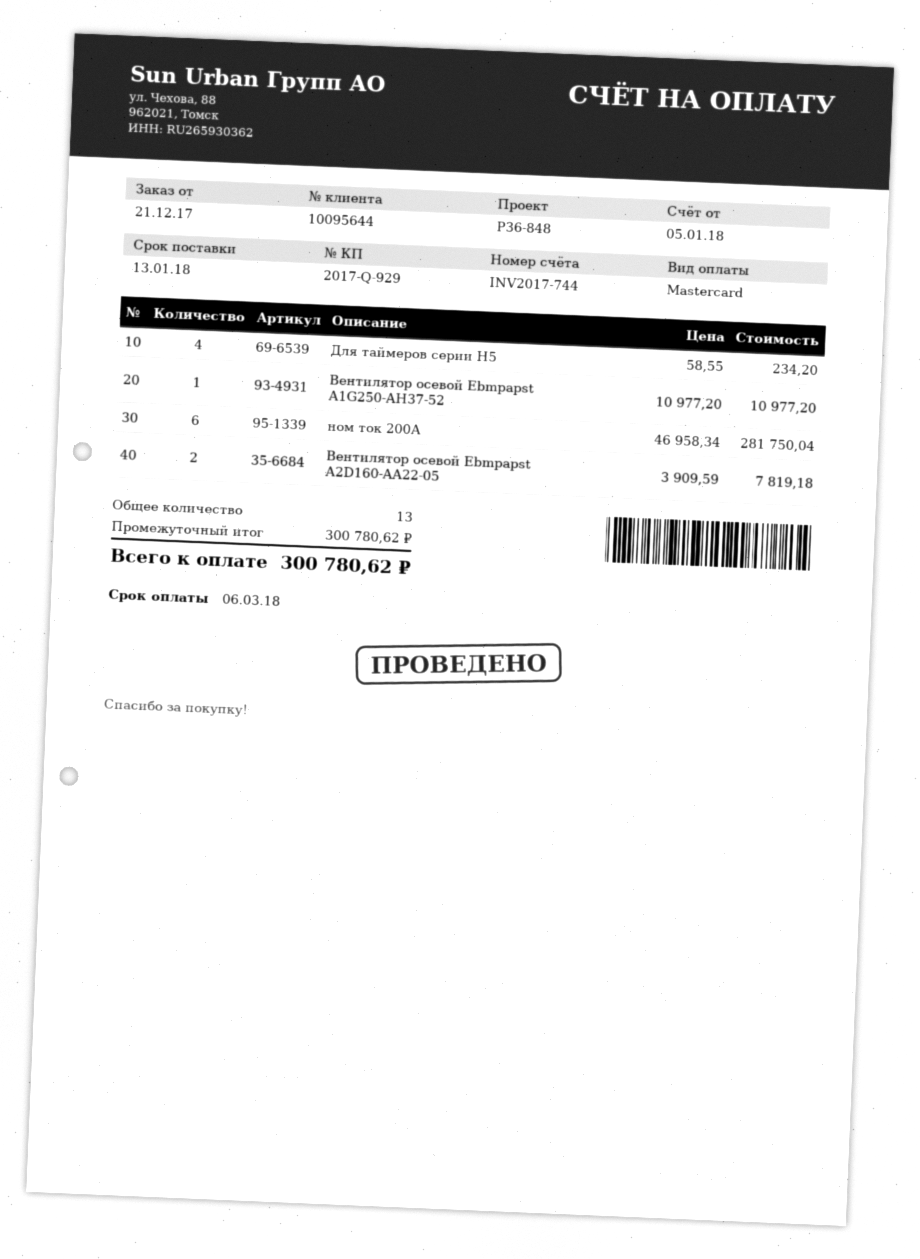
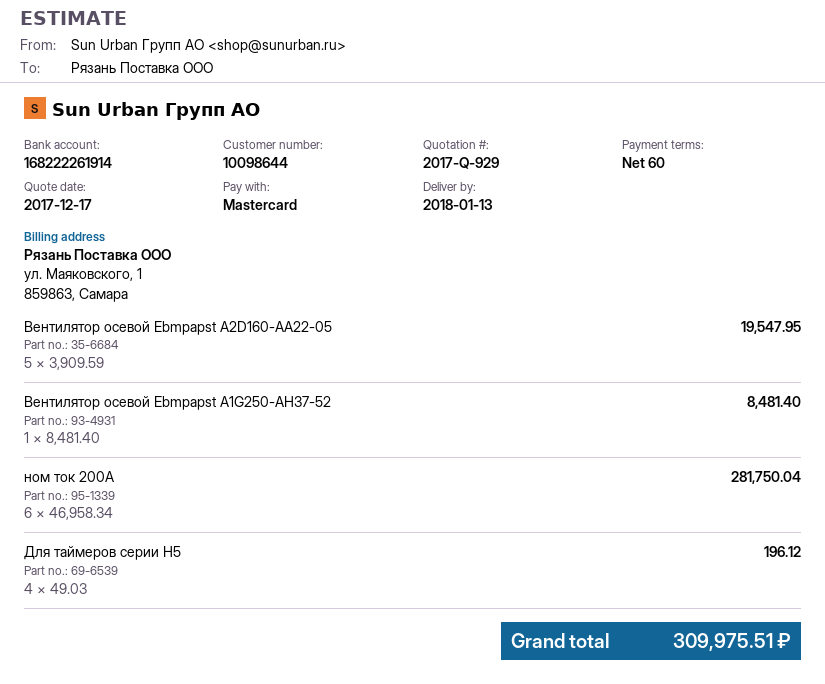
customer number: 10095644 -> 10098644
Для таймеров серии H5: 4 x 58.55 = 234.20 -> 4 x 49.03 = 196.12
Вентилятор осевой Ebmpapst A1G250-AH37-52: 1 x 10977.20 = 10977.20 -> 1 x 8481.40 = 8481.40
Вентилятор осевой Ebmpapst A2D160-AA22-05: 2 x 3909.59 = 7819.18 -> 5 x 3909.59 = 19547.95
total: 300780.62 -> 309975.51

